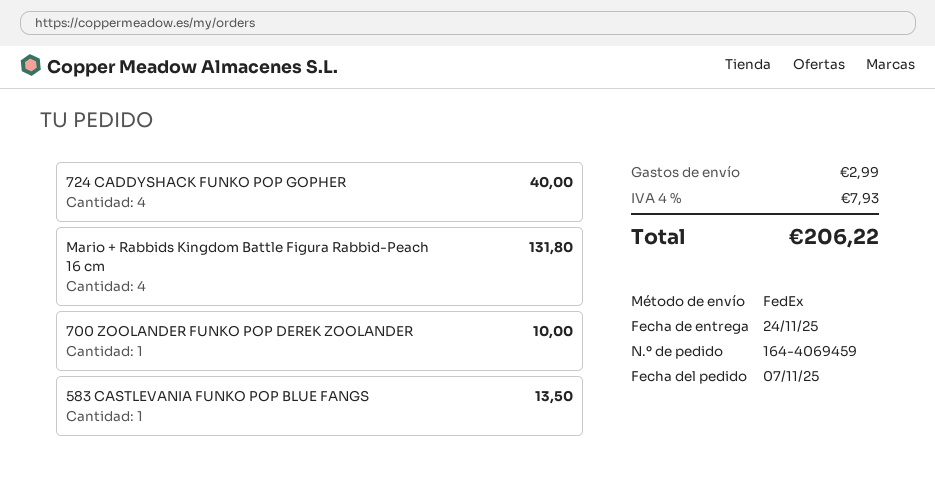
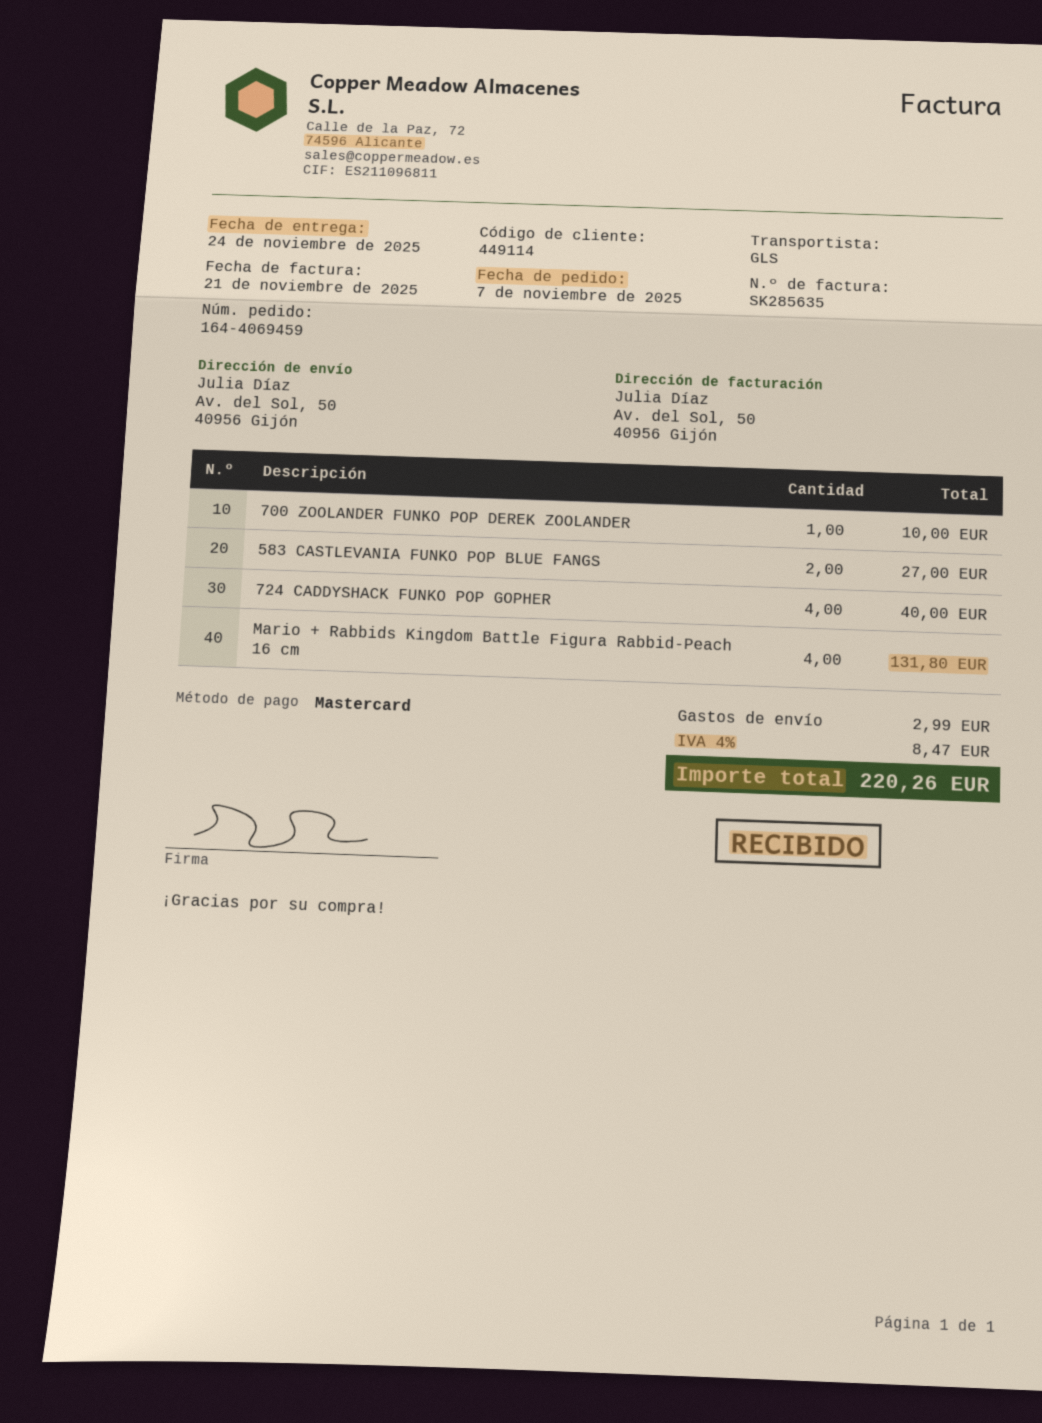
shipping method: FedEx -> GLS
583 CASTLEVANIA FUNKO POP BLUE FANGS: 1 for 13.50 -> 2 for 27.00
tax: 4% = 7.93 -> 4% = 8.47
total: 206.22 -> 220.26

